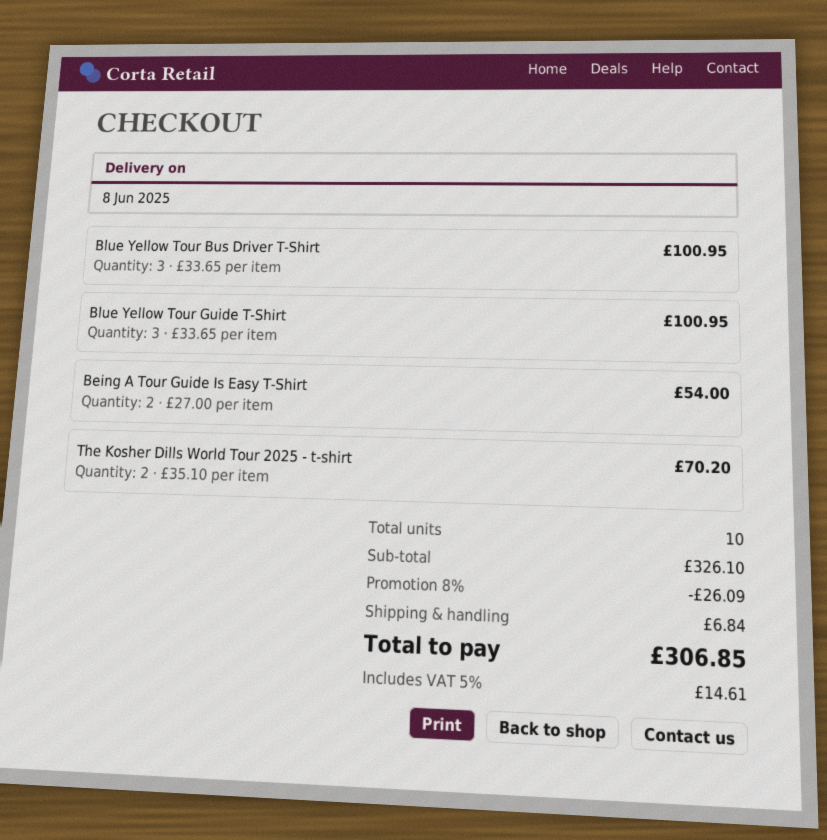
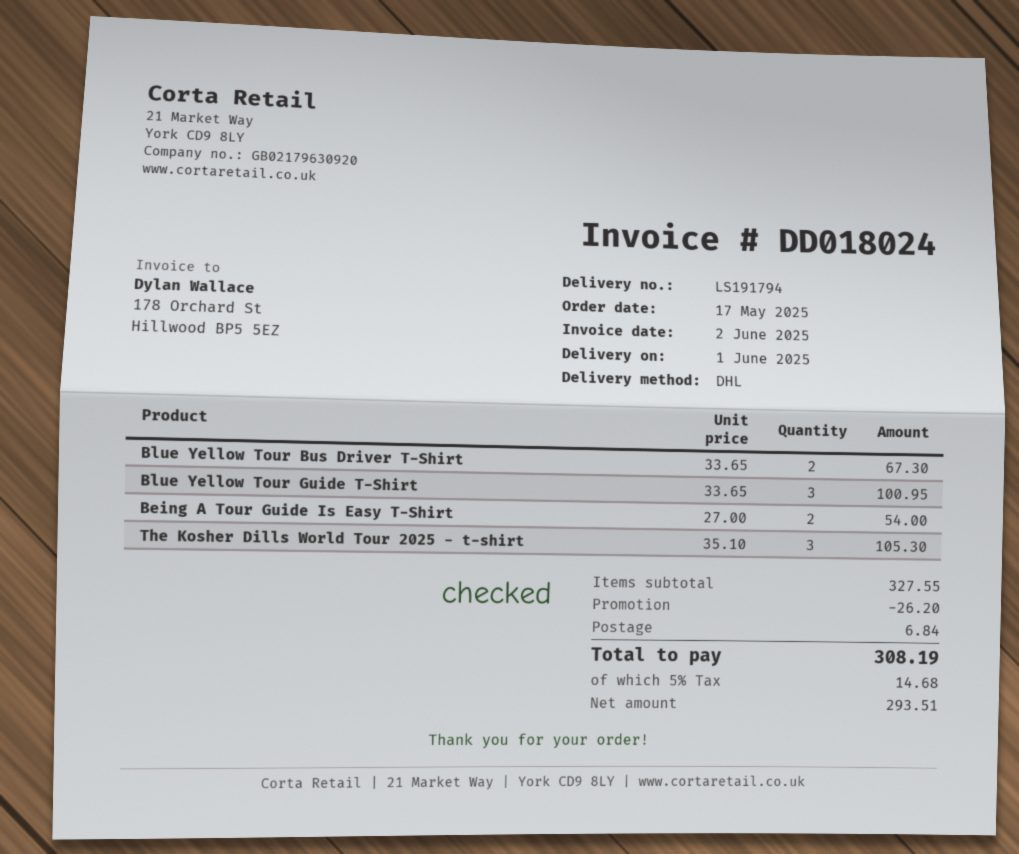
delivery date: 2025-06-08 -> 2025-06-01
Blue Yellow Tour Bus Driver T-Shirt: 3 x 33.65 = 100.95 -> 2 x 33.65 = 67.30
The Kosher Dills World Tour 2025 - t-shirt: 2 x 35.10 = 70.20 -> 3 x 35.10 = 105.30
subtotal: 326.10 -> 327.55
discount: 26.09 -> 26.20
tax: 5% = 14.61 -> 5% = 14.68
total: 306.85 -> 308.19

